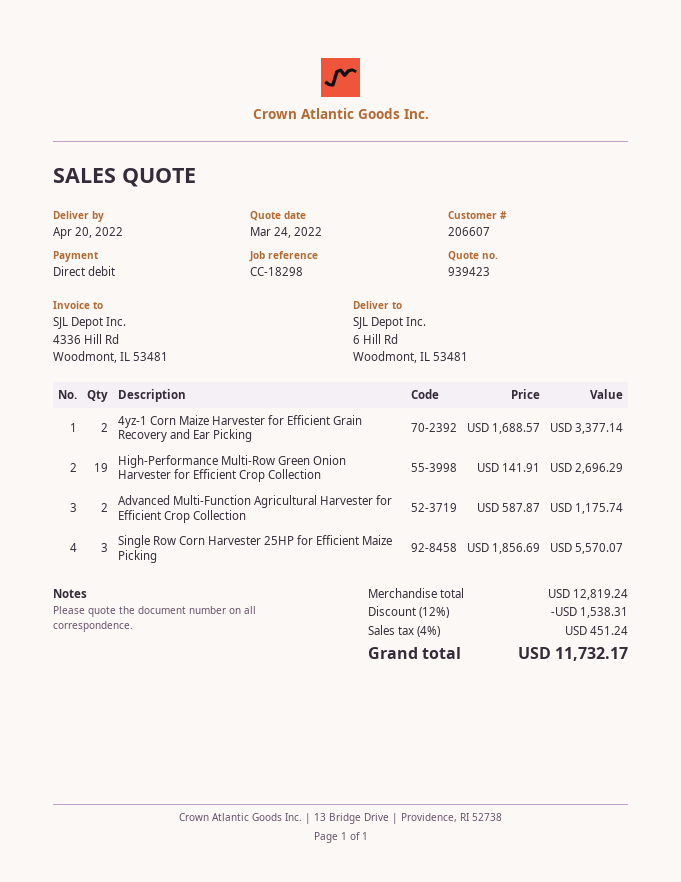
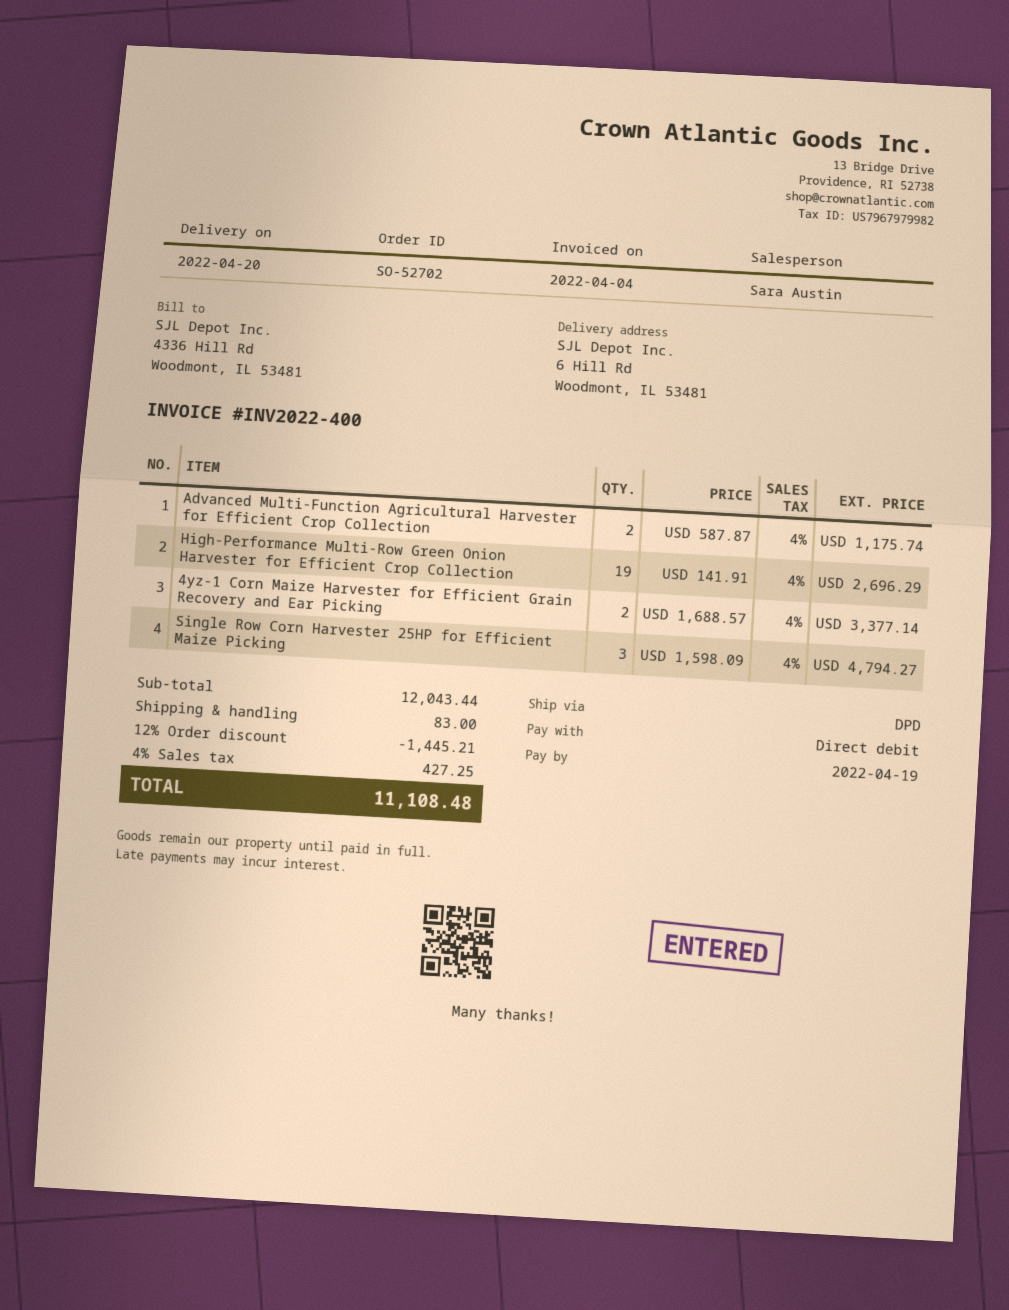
Single Row Corn Harvester 25HP for Efficient Maize Picking: 3 x 1856.69 = 5570.07 -> 3 x 1598.09 = 4794.27
subtotal: 12819.24 -> 12043.44
discount: 12% = 1538.31 -> 12% = 1445.21
shipping: none -> 83.00
tax: 4% = 451.24 -> 4% = 427.25
total: 11732.17 -> 11108.48

